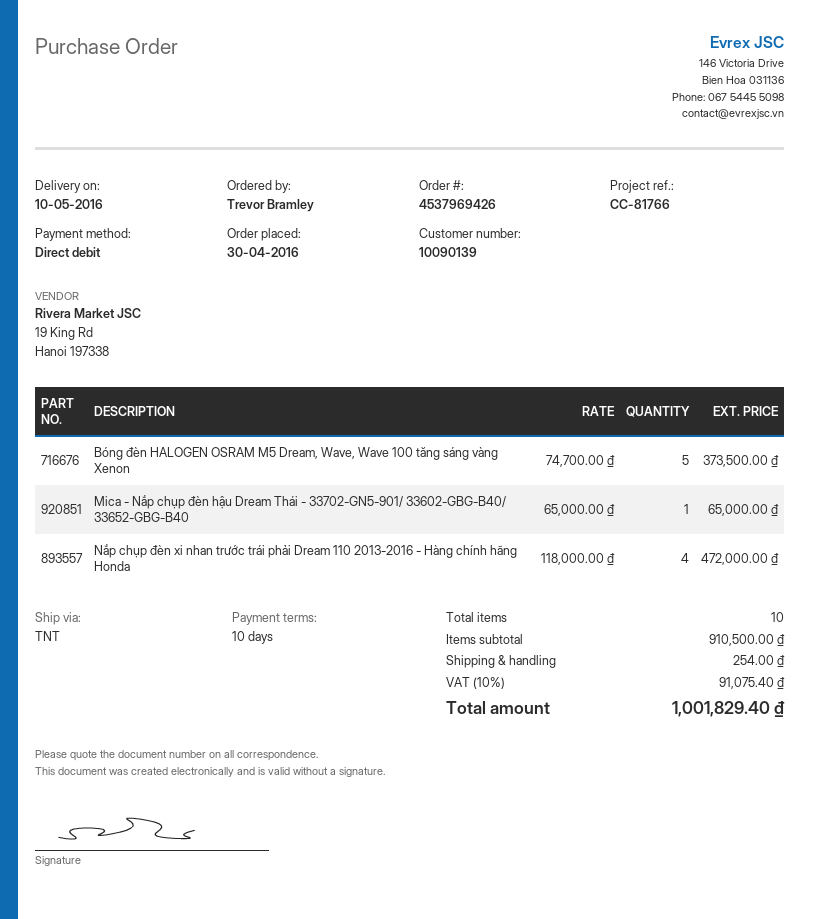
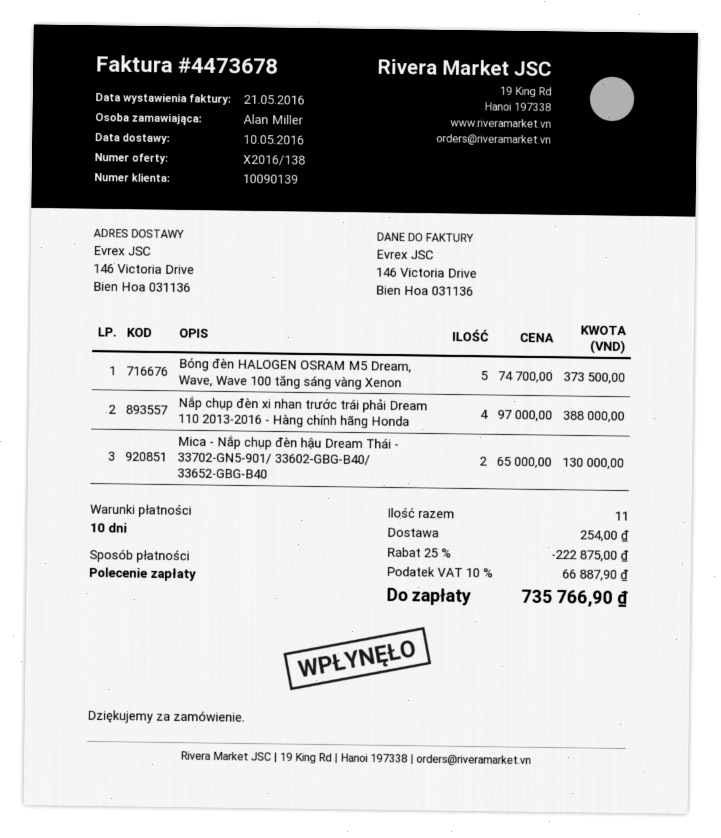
ordered by: Trevor Bramley -> Alan Miller
Mica - Nắp chụp đèn hậu Dream Thái - 33702-GN5-901/ 33602-GBG-B40/ 33652-GBG-B40: 1 x 65000.00 = 65000.00 -> 2 x 65000.00 = 130000.00
Nắp chụp đèn xi nhan trước trái phải Dream 110 2013-2016 - Hàng chính hãng Honda: 4 x 118000.00 = 472000.00 -> 4 x 97000.00 = 388000.00
total quantity: 10 -> 11
discount: none -> 25% = 222875.00
tax: 10% = 91075.40 -> 10% = 66887.90
total: 1001829.40 -> 735766.90

